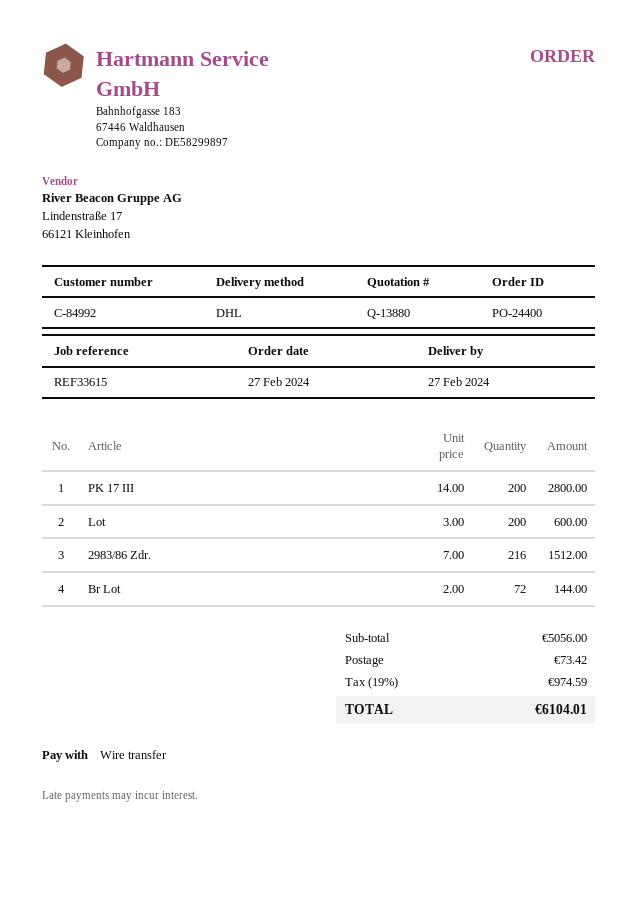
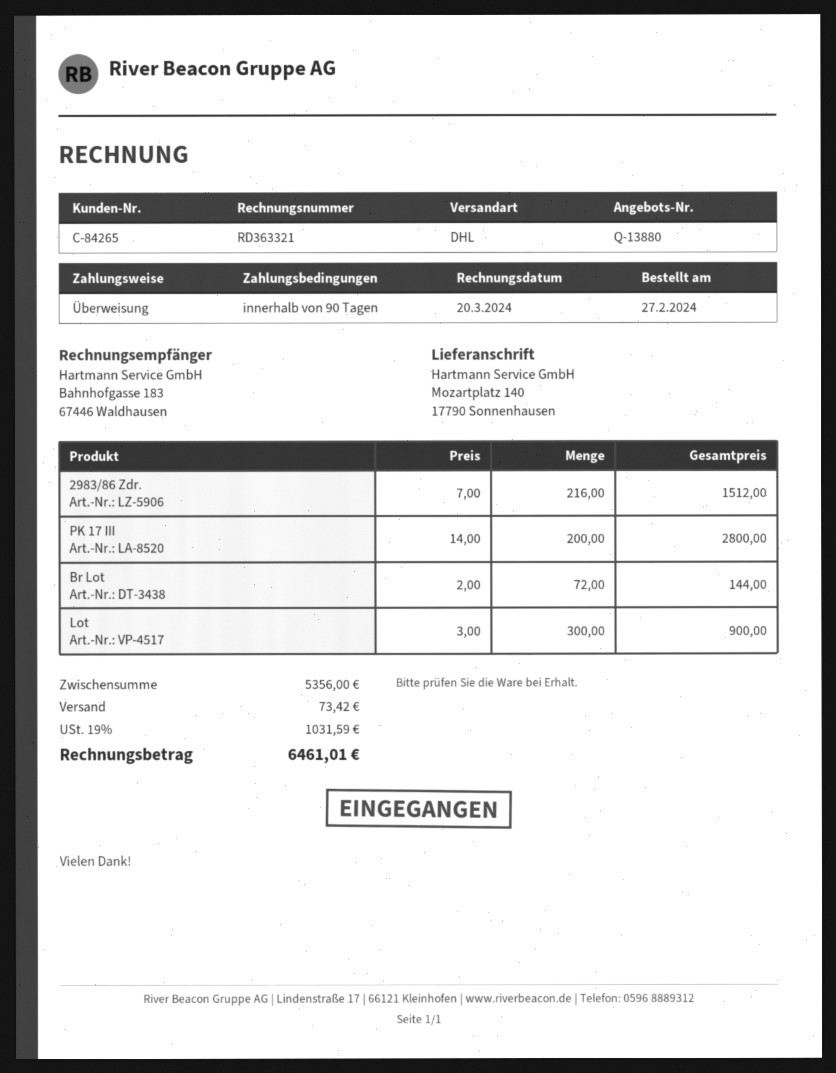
customer number: C-84992 -> C-84265
Lot: 200 x 3.00 = 600.00 -> 300 x 3.00 = 900.00
subtotal: 5056.00 -> 5356.00
tax: 19% = 974.59 -> 19% = 1031.59
total: 6104.01 -> 6461.01

